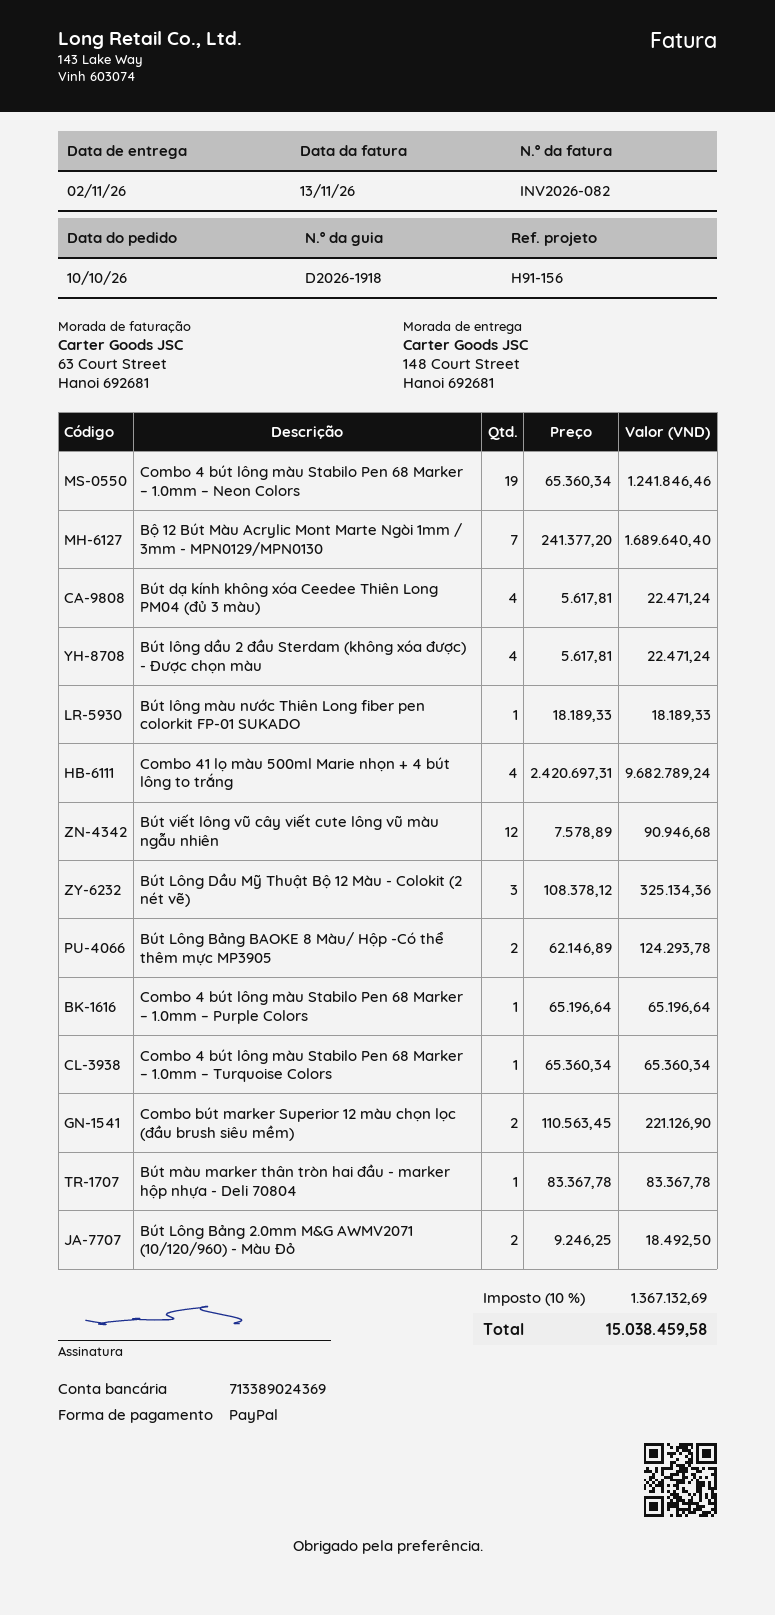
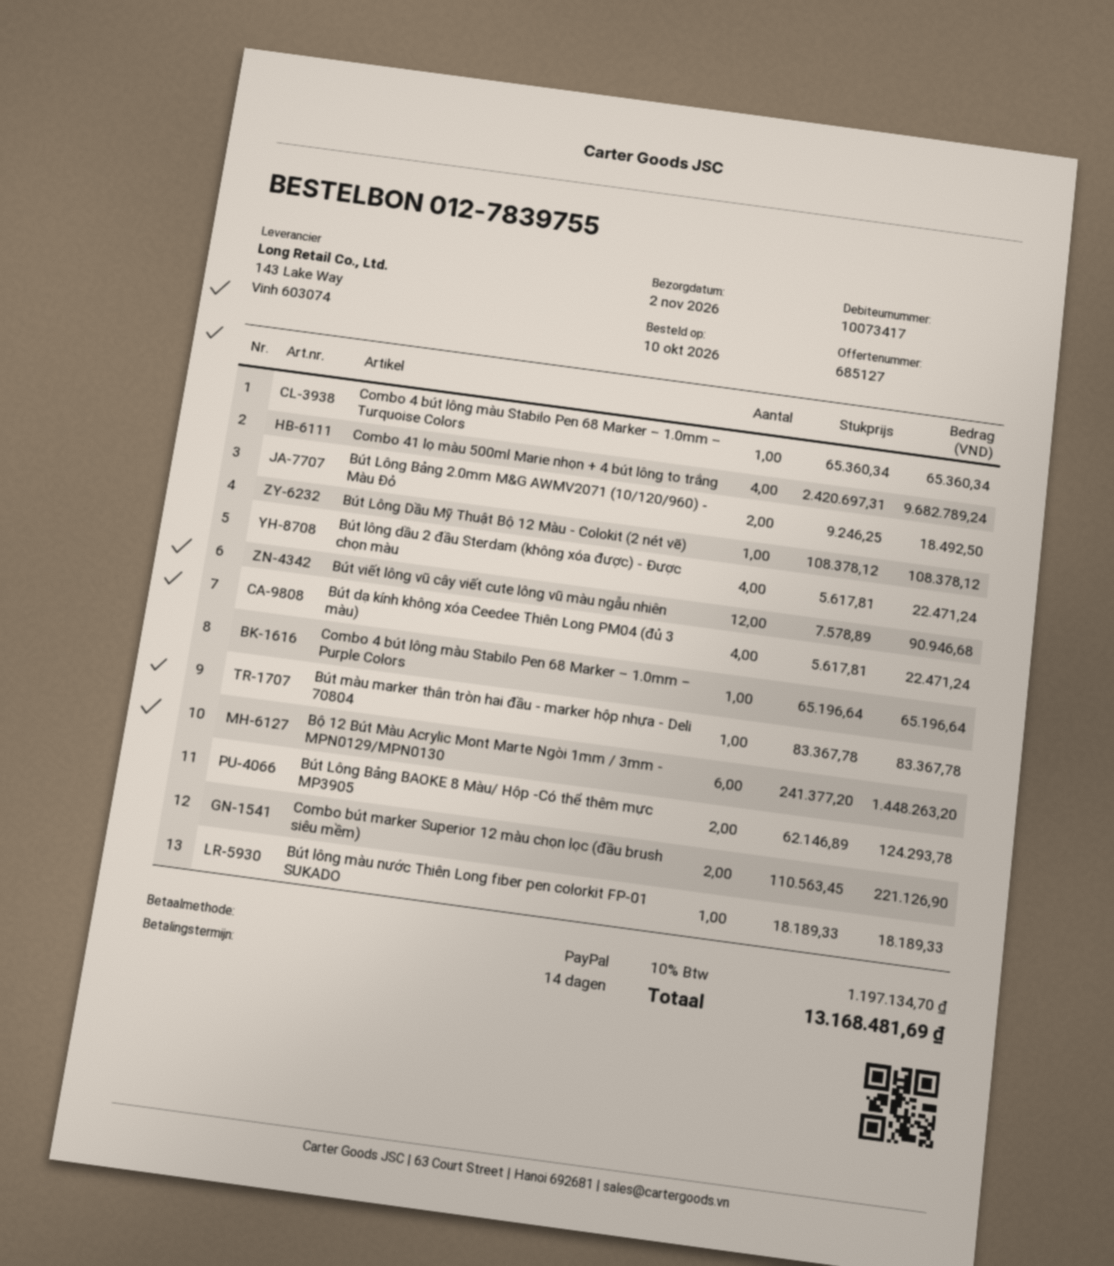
Combo 4 bút lông màu Stabilo Pen 68 Marker – 1.0mm – Neon Colors: 19 x 65360.34 = 1241846.46 -> none
Bộ 12 Bút Màu Acrylic Mont Marte Ngòi 1mm / 3mm - MPN0129/MPN0130: 7 x 241377.20 = 1689640.40 -> 6 x 241377.20 = 1448263.20
Bút Lông Dầu Mỹ Thuật Bộ 12 Màu - Colokit (2 nét vẽ): 3 x 108378.12 = 325134.36 -> 1 x 108378.12 = 108378.12
tax: 10% = 1367132.69 -> 10% = 1197134.70
total: 15038459.58 -> 13168481.69

